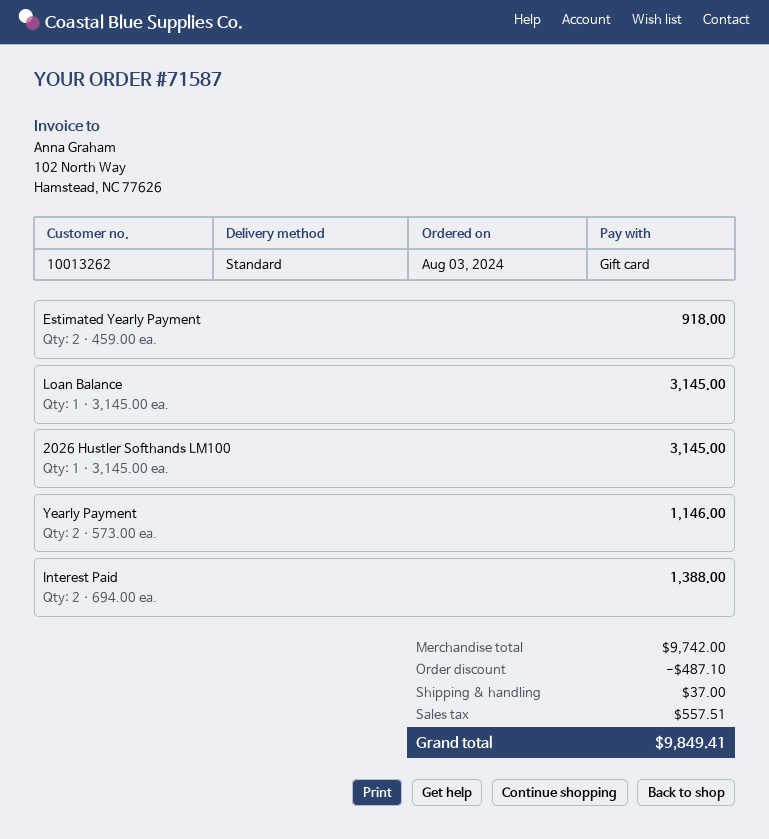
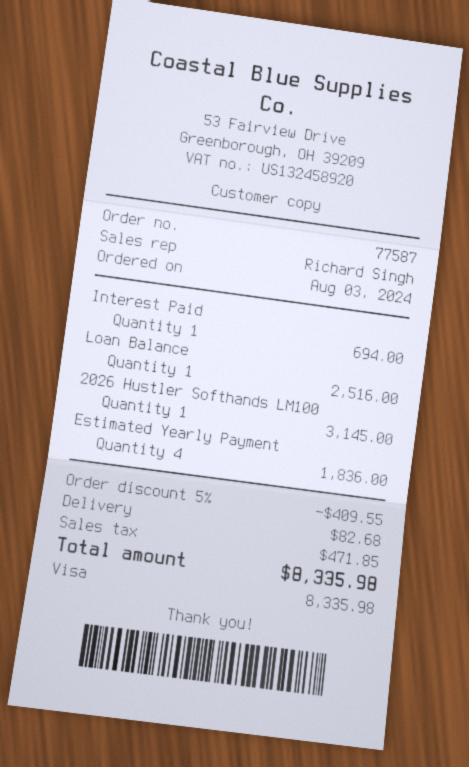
order number: 71587 -> 77587
payment method: gift card -> Visa
Estimated Yearly Payment: 2 for 918.00 -> 4 for 1836.00
Loan Balance: 1 for 3145.00 -> 1 for 2516.00
Yearly Payment: 2 for 1146.00 -> none
Interest Paid: 2 for 1388.00 -> 1 for 694.00
discount: 487.10 -> 409.55
shipping: 37.00 -> 82.68
tax: 557.51 -> 471.85
total: 9849.41 -> 8335.98

